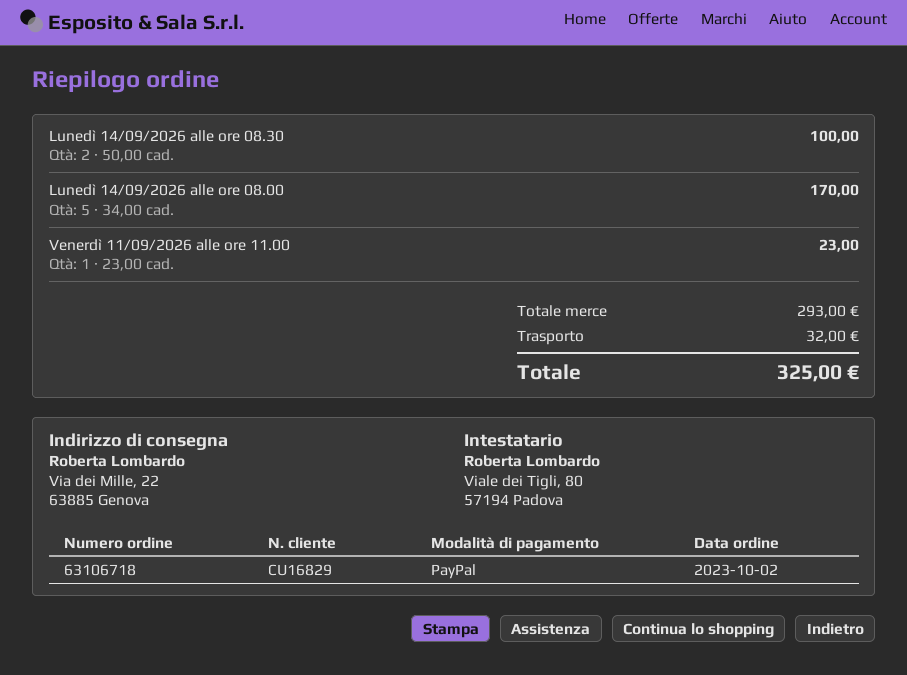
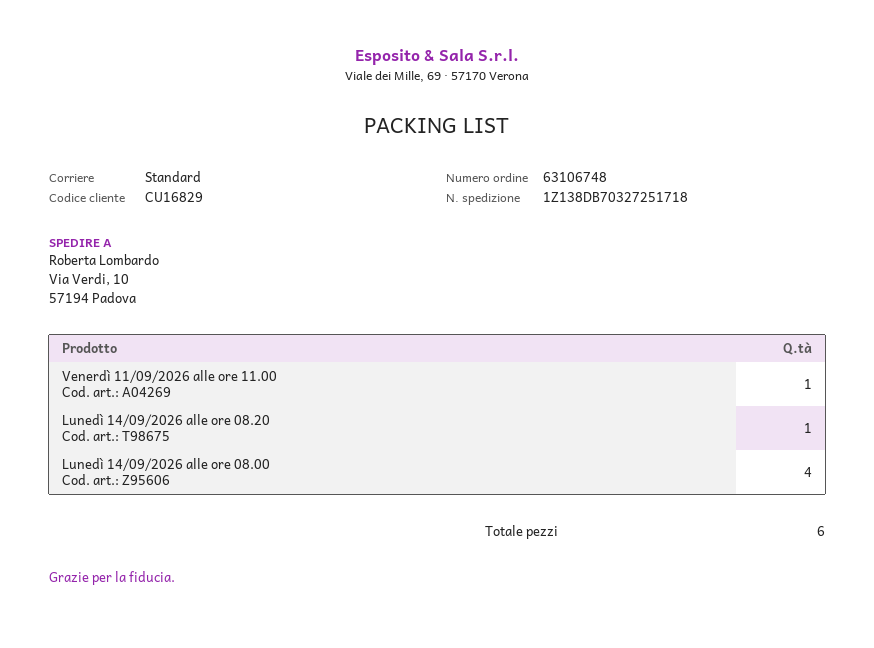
order number: 63106718 -> 63106748
ship to: Via dei Mille, 22, 63885 Genova -> Via Verdi, 10, 57194 Padova
Lunedì 14/09/2026 alle ore 08.30: 2 -> none
Lunedì 14/09/2026 alle ore 08.00: 5 -> 4
Lunedì 14/09/2026 alle ore 08.20: none -> 1

